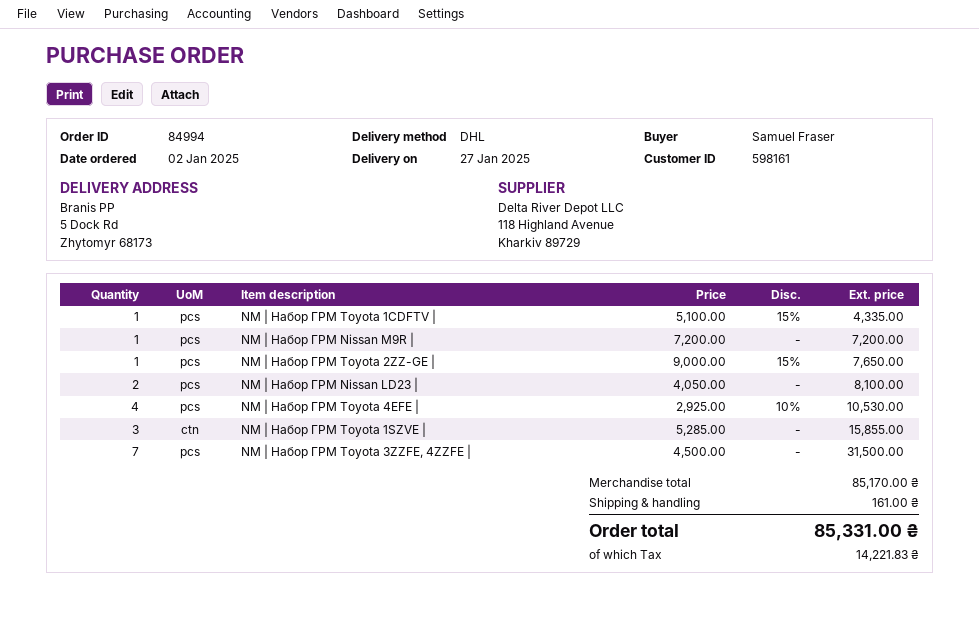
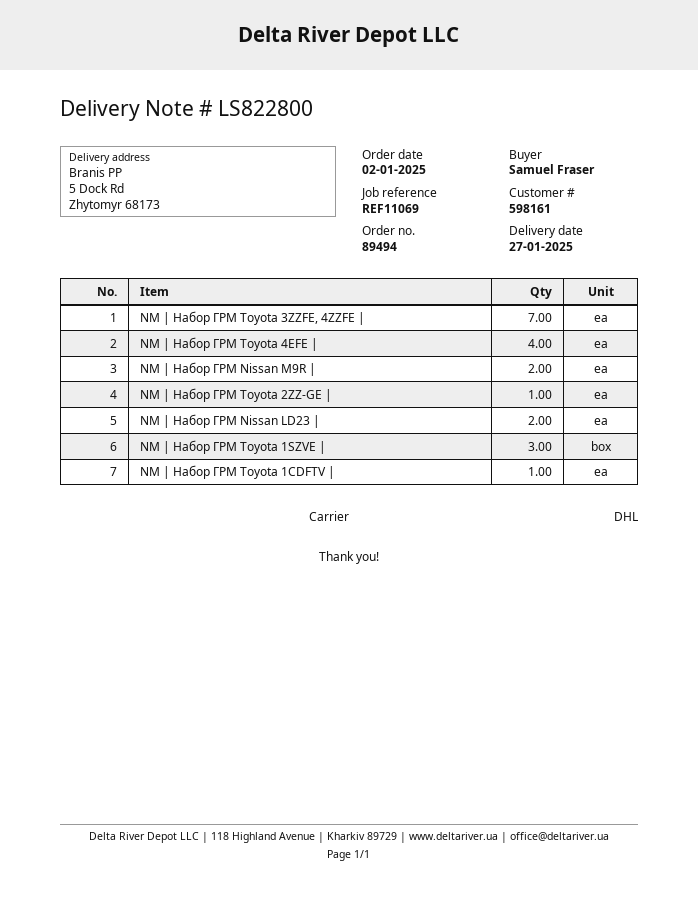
order number: 84994 -> 89494
NM | Набор ГРМ Nissan M9R |: 1 -> 2

